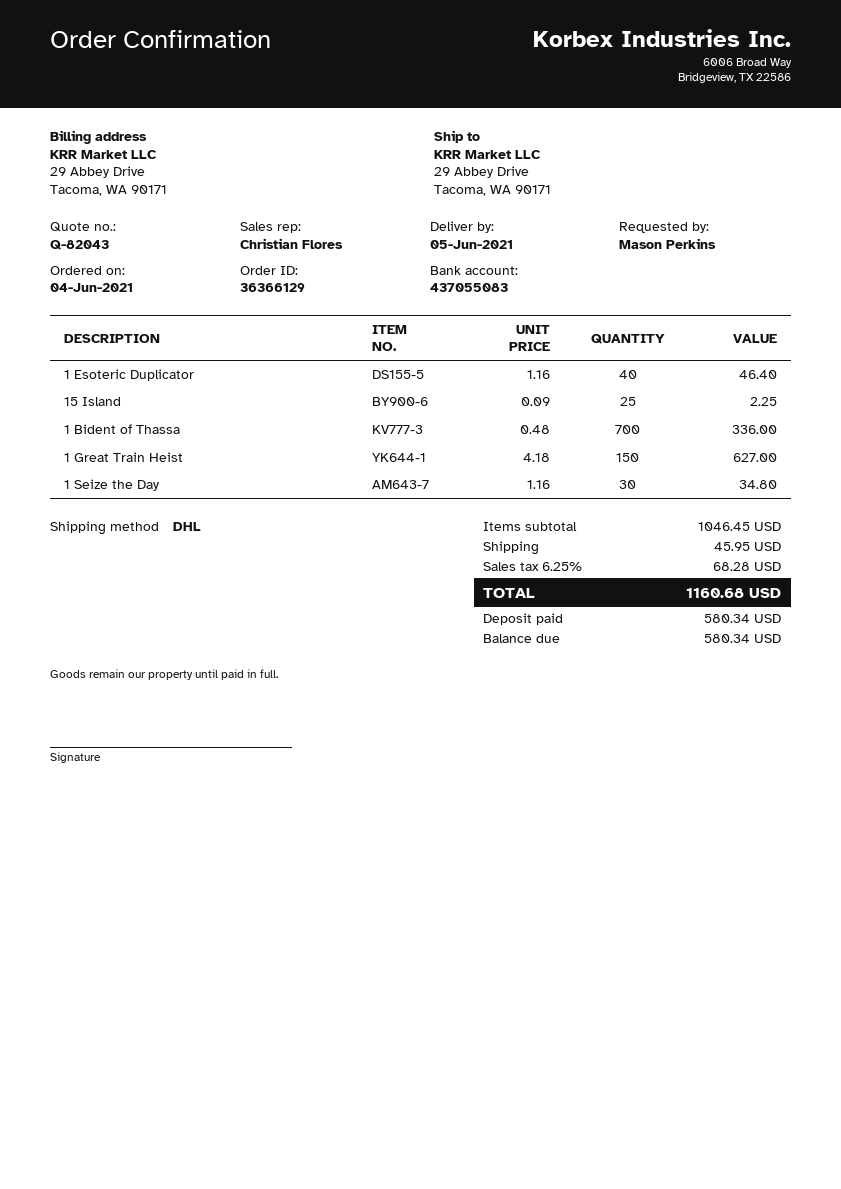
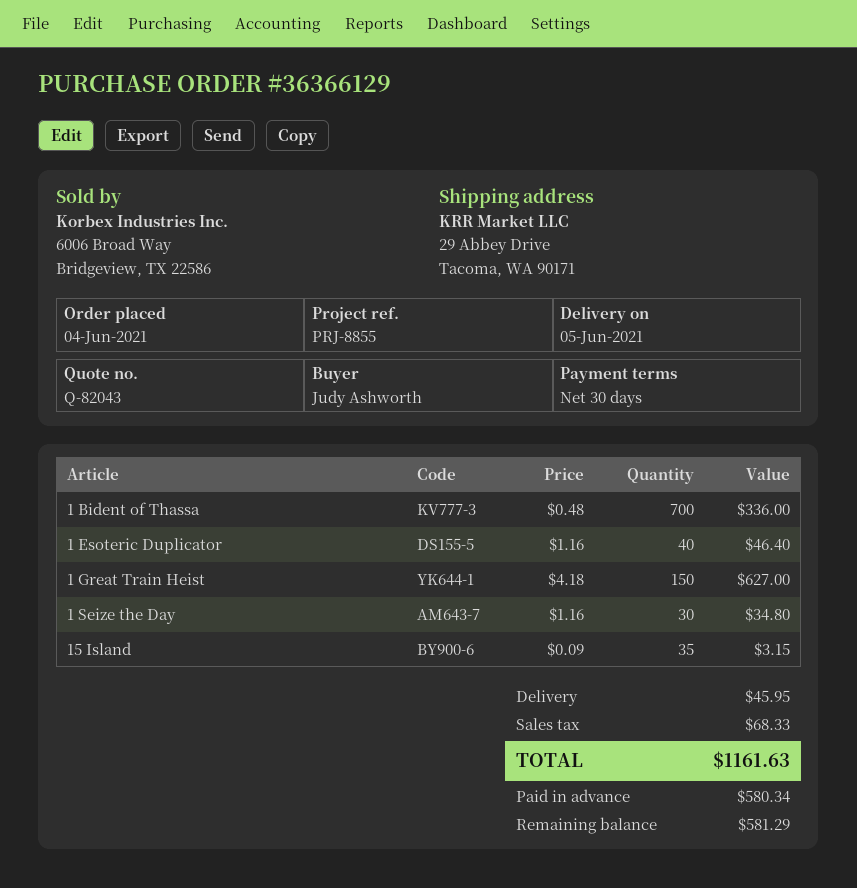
ordered by: Mason Perkins -> Judy Ashworth
15 Island: 25 x 0.09 = 2.25 -> 35 x 0.09 = 3.15
tax: 68.28 -> 68.33
total: 1160.68 -> 1161.63
balance: 580.34 -> 581.29

